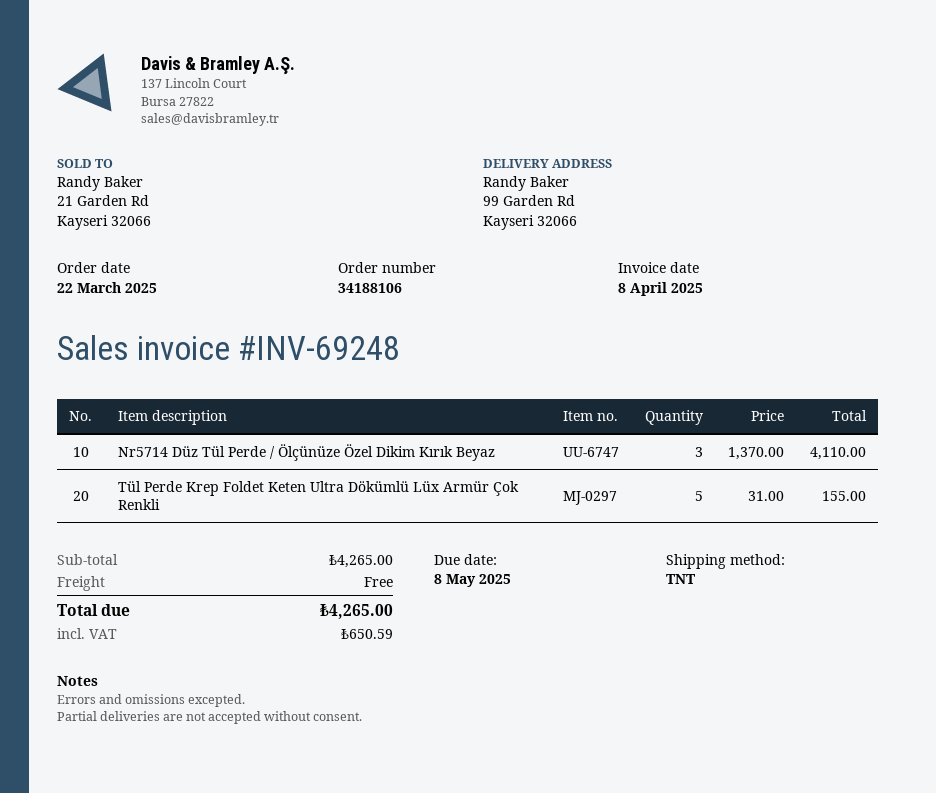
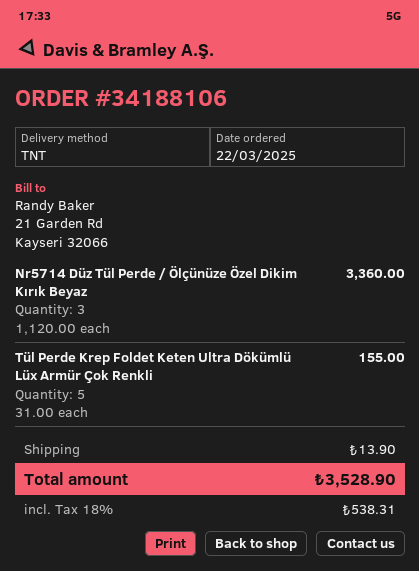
Nr5714 Düz Tül Perde / Ölçünüze Özel Dikim Kırık Beyaz: 3 x 1370.00 = 4110.00 -> 3 x 1120.00 = 3360.00
shipping: 0.00 -> 13.90
tax: 650.59 -> 538.31
total: 4265.00 -> 3528.90

